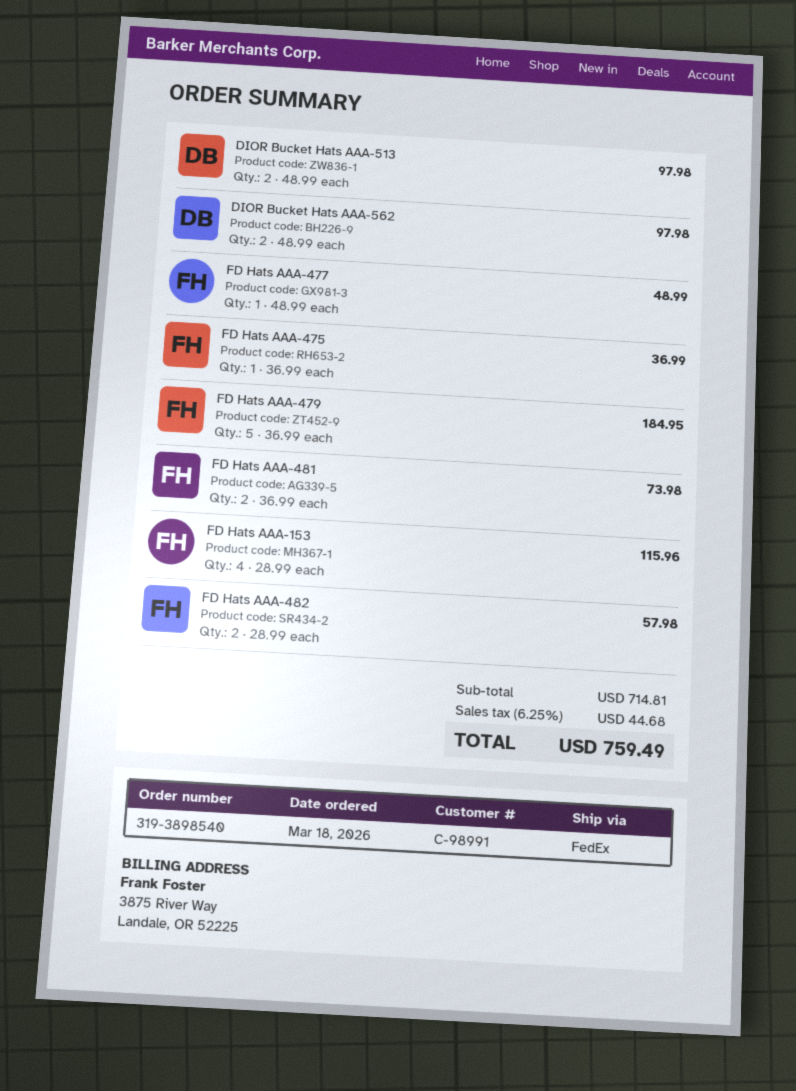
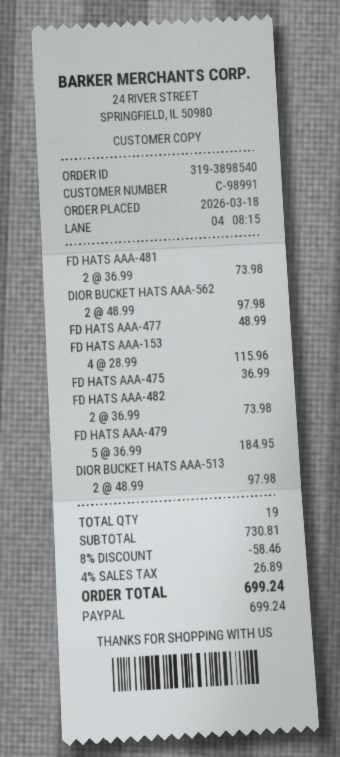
FD Hats AAA-482: 2 x 28.99 = 57.98 -> 2 x 36.99 = 73.98
subtotal: 714.81 -> 730.81
discount: none -> 8% = 58.46
tax: 6.25% = 44.68 -> 4% = 26.89
total: 759.49 -> 699.24

